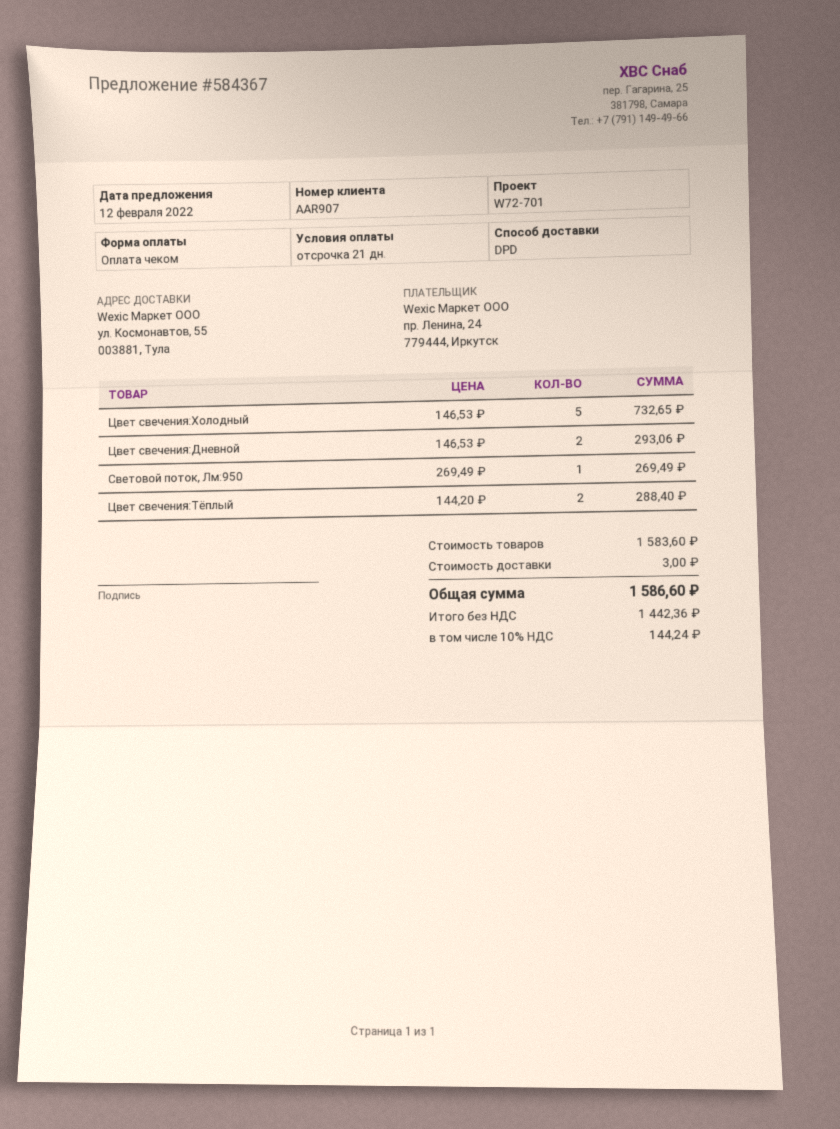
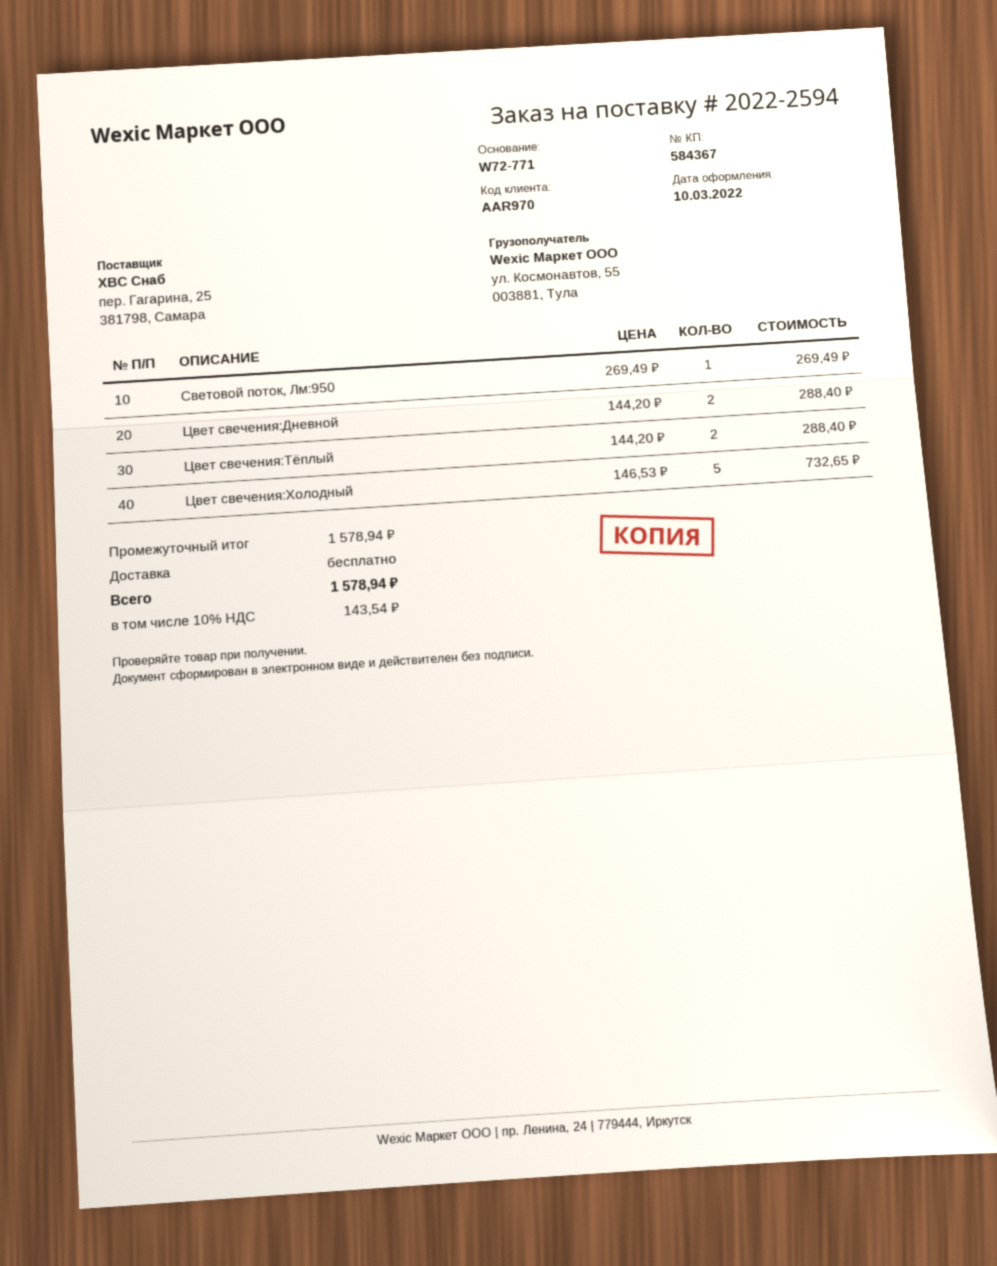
customer number: AAR907 -> AAR970
reference: W72-701 -> W72-771
Цвет свечения:Дневной: 2 x 146.53 = 293.06 -> 2 x 144.20 = 288.40
subtotal: 1583.60 -> 1578.94
shipping: 3.00 -> 0.00
tax: 10% = 144.24 -> 10% = 143.54
total: 1586.60 -> 1578.94

